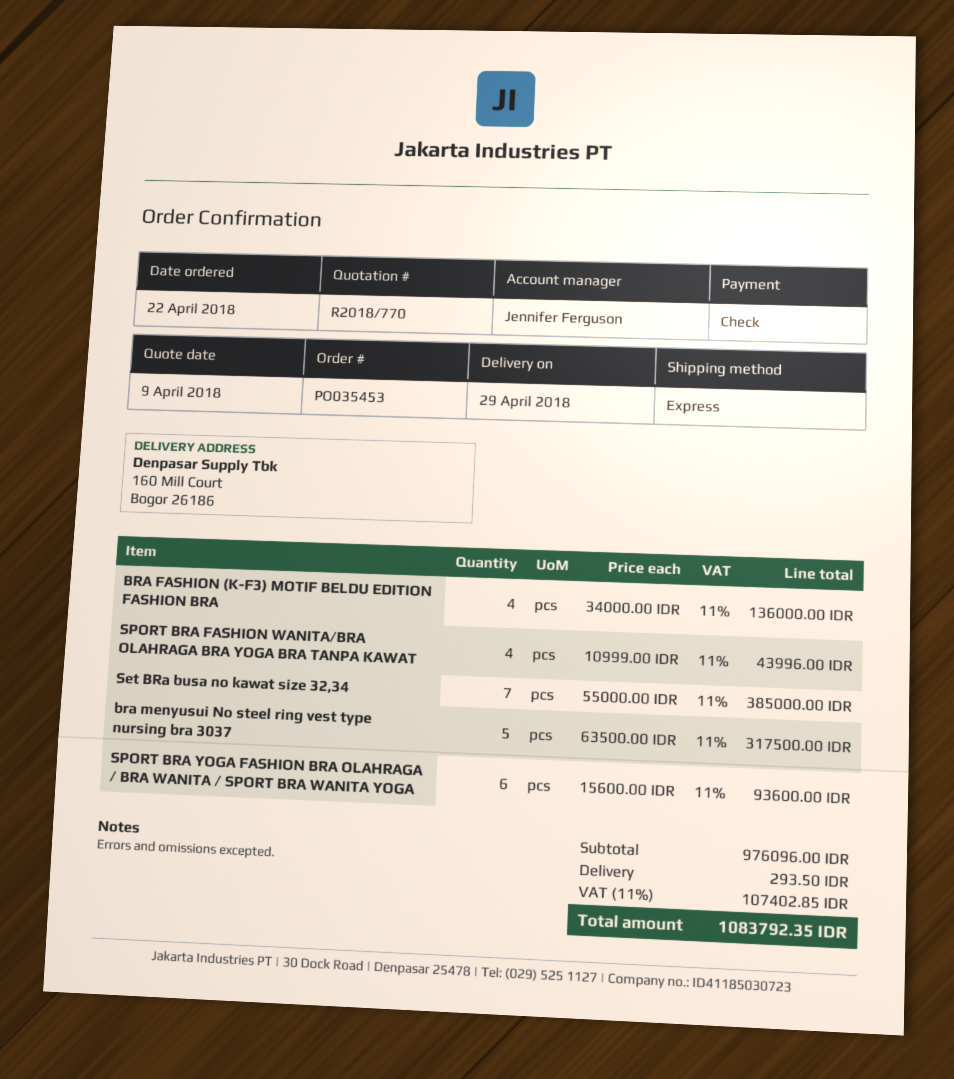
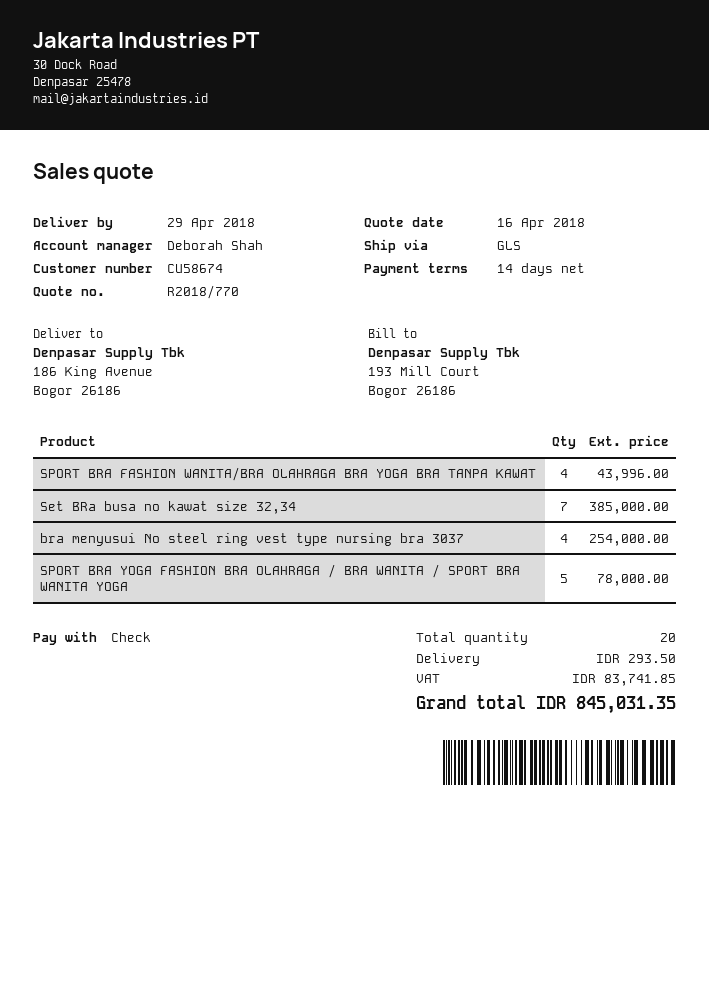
quote date: 2018-04-09 -> 2018-04-16
sales rep: Jennifer Ferguson -> Deborah Shah
shipping method: express -> GLS
ship to: 160 Mill Court, Bogor 26186 -> 186 King Avenue, Bogor 26186
BRA FASHION (K-F3) MOTIF BELDU EDITION FASHION BRA: 4 for 136000.00 -> none
bra menyusui No steel ring vest type nursing bra 3037: 5 for 317500.00 -> 4 for 254000.00
SPORT BRA YOGA FASHION BRA OLAHRAGA / BRA WANITA / SPORT BRA WANITA YOGA: 6 for 93600.00 -> 5 for 78000.00
tax: 107402.85 -> 83741.85
total: 1083792.35 -> 845031.35

